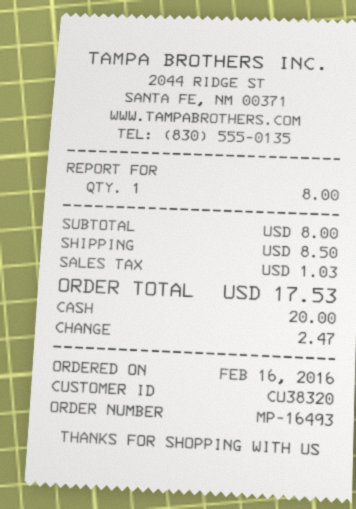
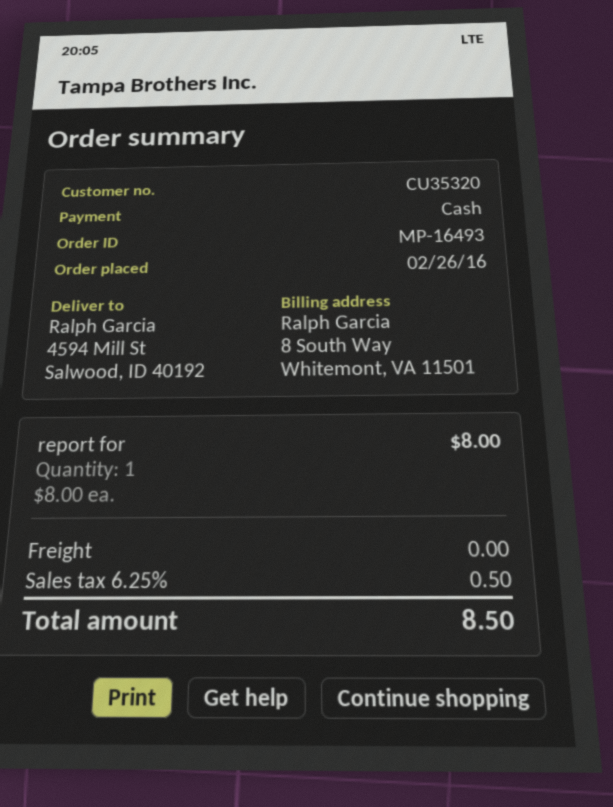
order date: 2016-02-16 -> 2016-02-26
customer number: CU38320 -> CU35320
shipping: 8.50 -> 0.00
tax: 1.03 -> 0.50
total: 17.53 -> 8.50

